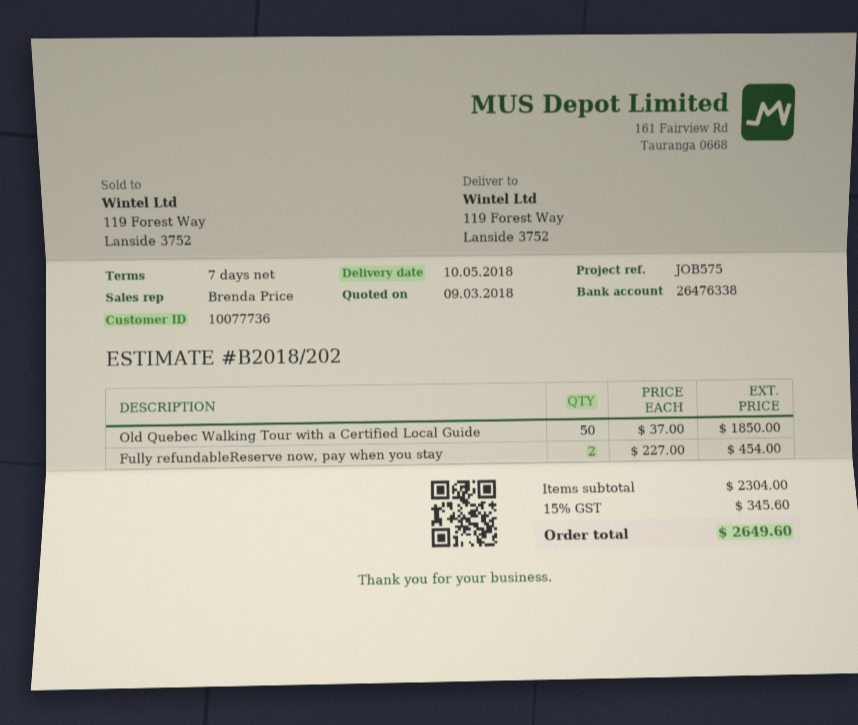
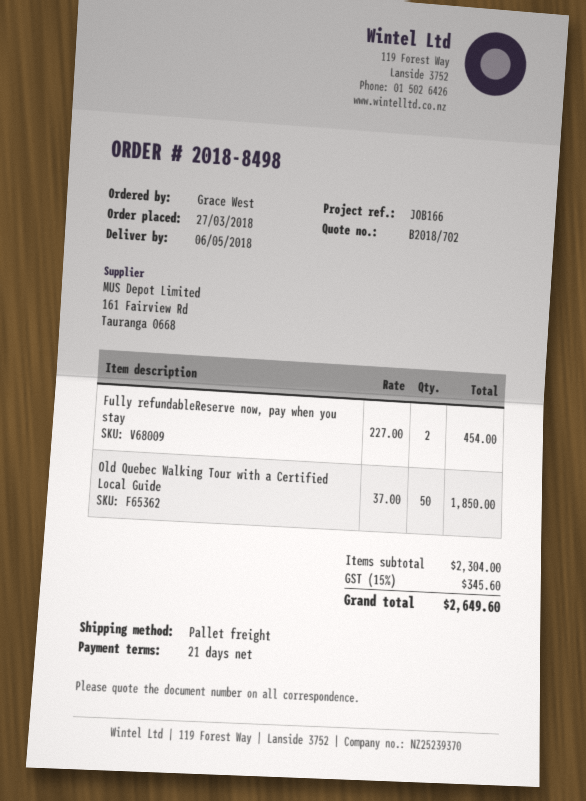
quote number: B2018/202 -> B2018/702
delivery date: 2018-05-10 -> 2018-05-06
payment terms: 7 days -> 21 days
reference: JOB575 -> JOB166

